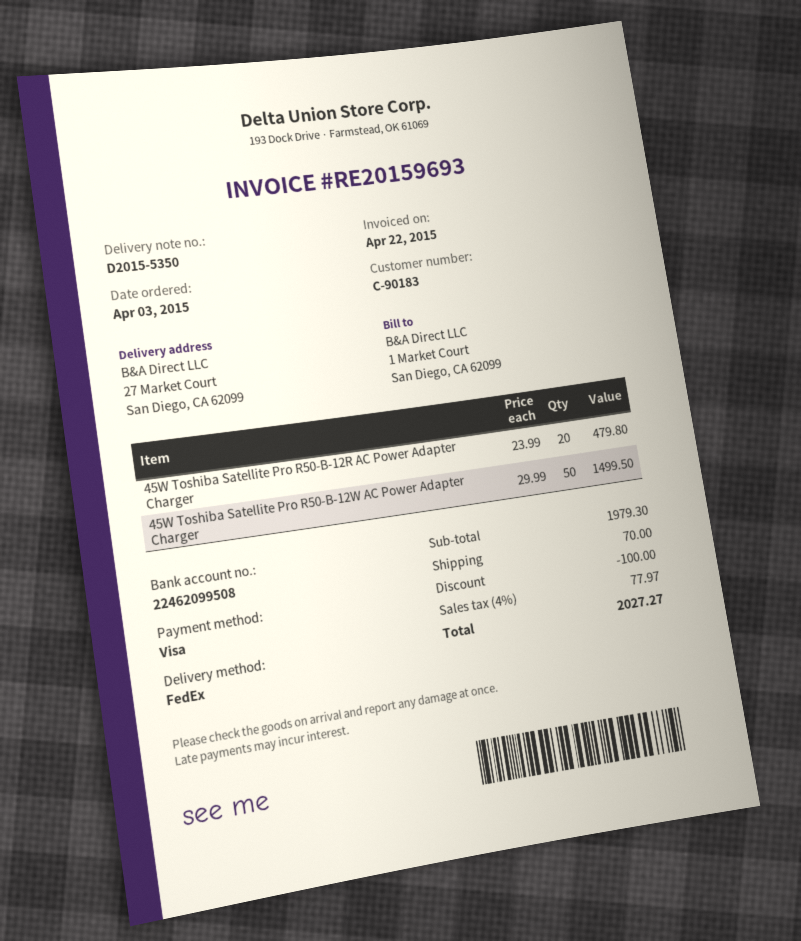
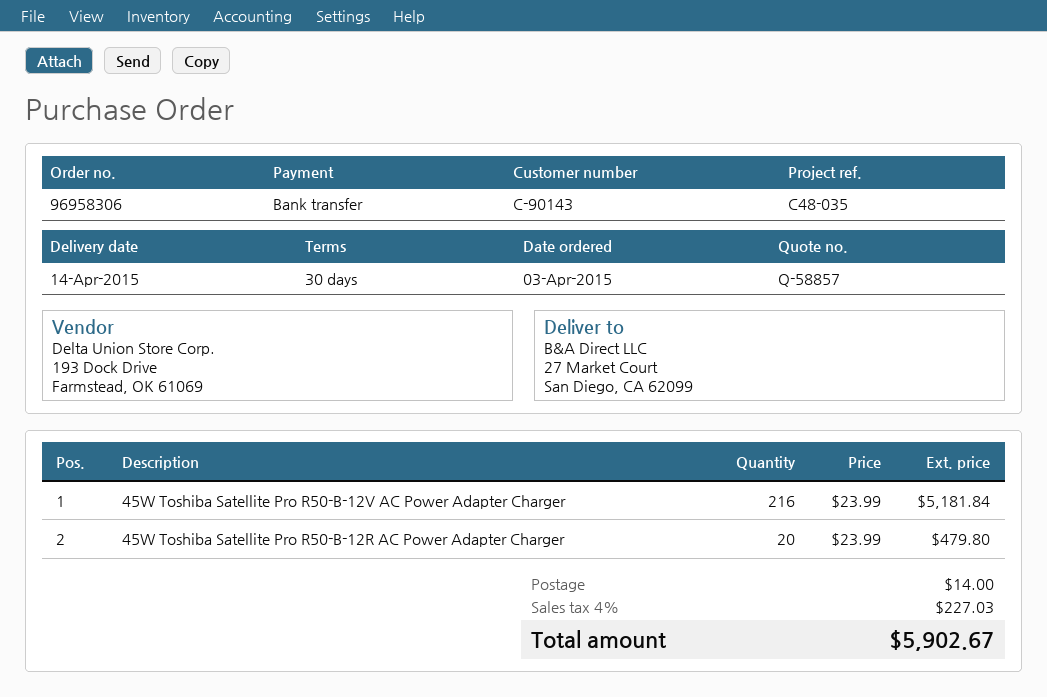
customer number: C-90183 -> C-90143
payment method: Visa -> bank transfer
45W Toshiba Satellite Pro R50-B-12W AC Power Adapter Charger: 50 x 29.99 = 1499.50 -> none
45W Toshiba Satellite Pro R50-B-12V AC Power Adapter Charger: none -> 216 x 23.99 = 5181.84
discount: 100.00 -> none
shipping: 70.00 -> 14.00
tax: 4% = 77.97 -> 4% = 227.03
total: 2027.27 -> 5902.67

